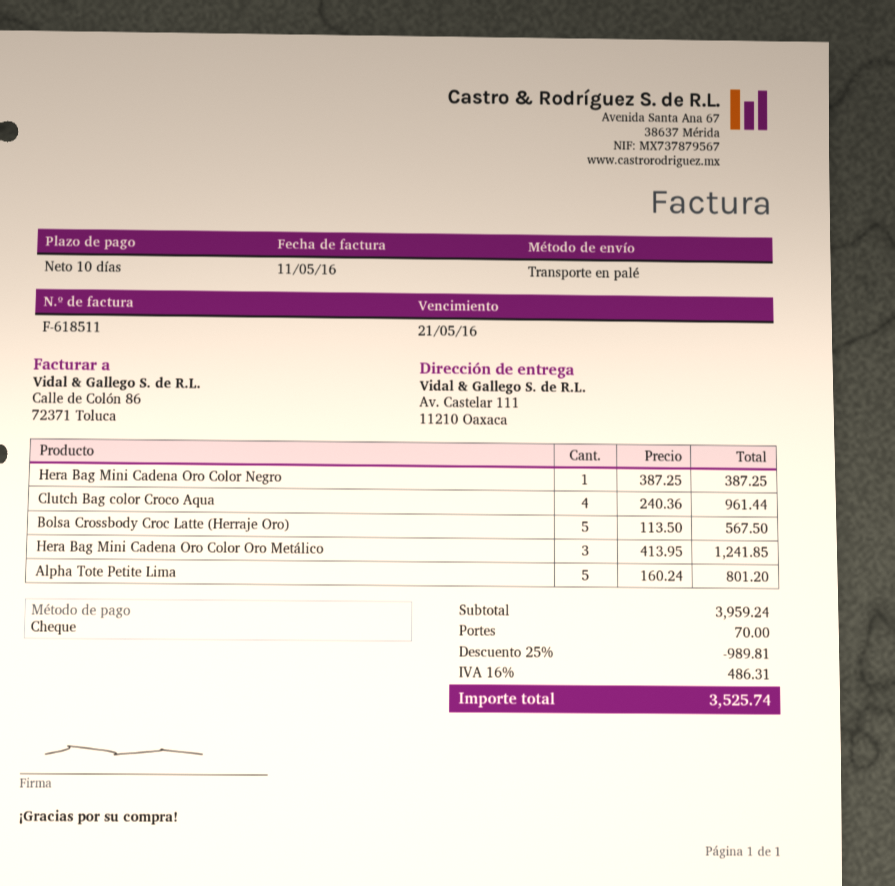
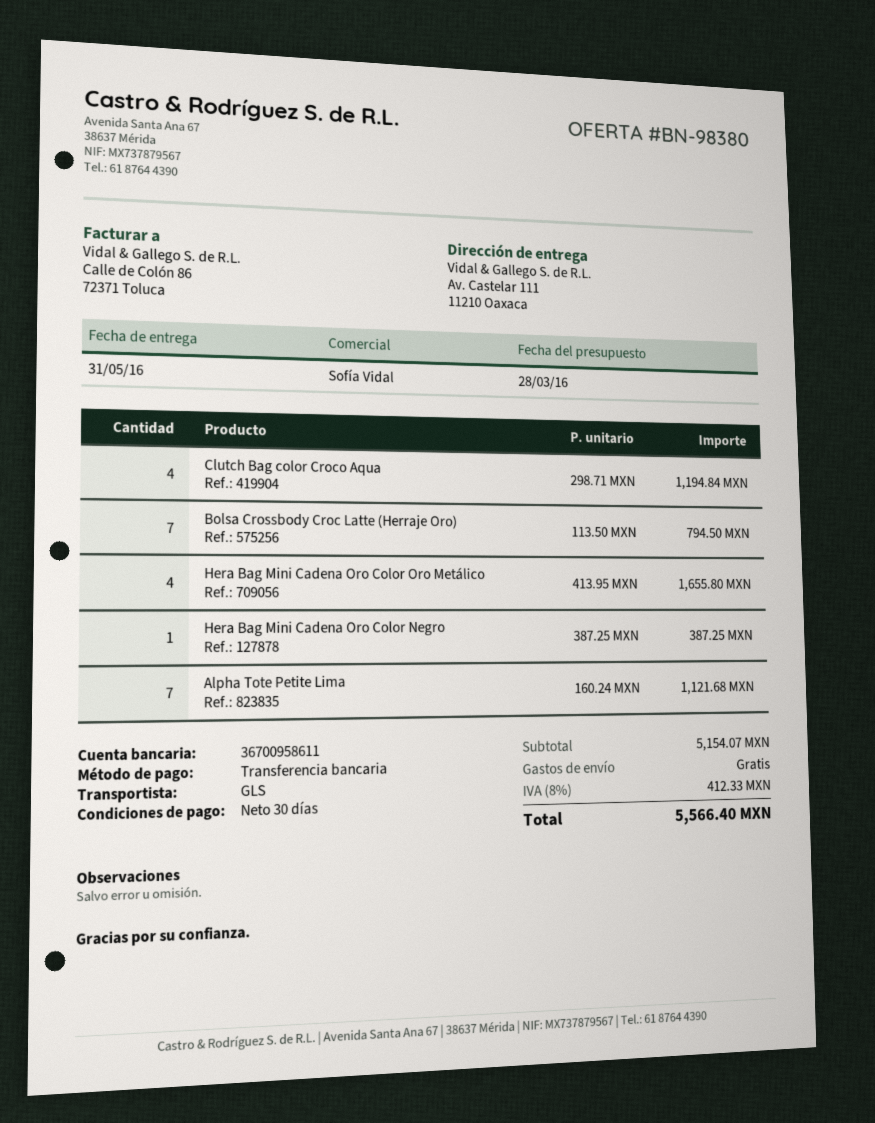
payment terms: 10 days -> 30 days
payment method: cheque -> bank transfer
shipping method: pallet freight -> GLS
Clutch Bag color Croco Aqua: 4 x 240.36 = 961.44 -> 4 x 298.71 = 1194.84
Bolsa Crossbody Croc Latte (Herraje Oro): 5 x 113.50 = 567.50 -> 7 x 113.50 = 794.50
Hera Bag Mini Cadena Oro Color Oro Metálico: 3 x 413.95 = 1241.85 -> 4 x 413.95 = 1655.80
Alpha Tote Petite Lima: 5 x 160.24 = 801.20 -> 7 x 160.24 = 1121.68
subtotal: 3959.24 -> 5154.07
discount: 25% = 989.81 -> none
shipping: 70.00 -> 0.00
tax: 16% = 486.31 -> 8% = 412.33
total: 3525.74 -> 5566.40

